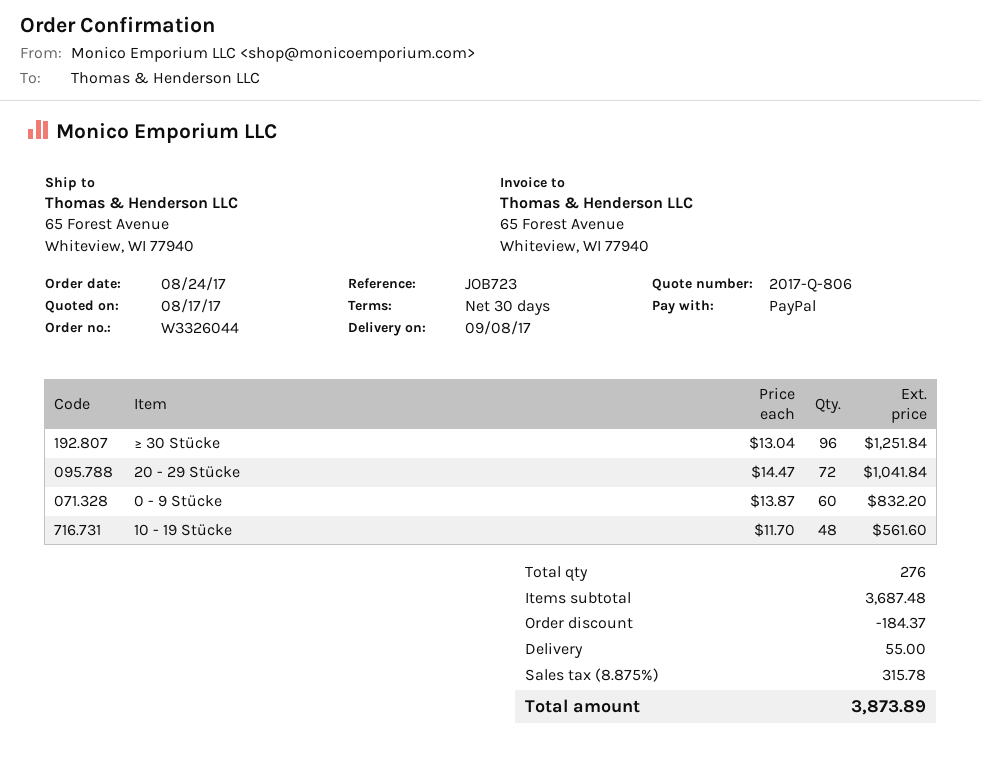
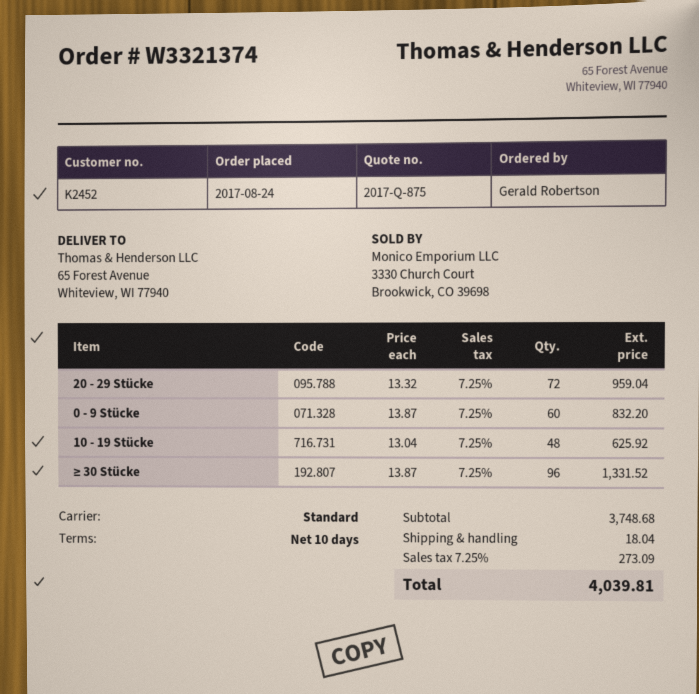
quote number: 2017-Q-806 -> 2017-Q-875
order number: W3326044 -> W3321374
payment terms: 30 days -> 10 days
≥ 30 Stücke: 96 x 13.04 = 1251.84 -> 96 x 13.87 = 1331.52
20 - 29 Stücke: 72 x 14.47 = 1041.84 -> 72 x 13.32 = 959.04
10 - 19 Stücke: 48 x 11.70 = 561.60 -> 48 x 13.04 = 625.92
subtotal: 3687.48 -> 3748.68
discount: 184.37 -> none
shipping: 55.00 -> 18.04
tax: 8.875% = 315.78 -> 7.25% = 273.09
total: 3873.89 -> 4039.81

